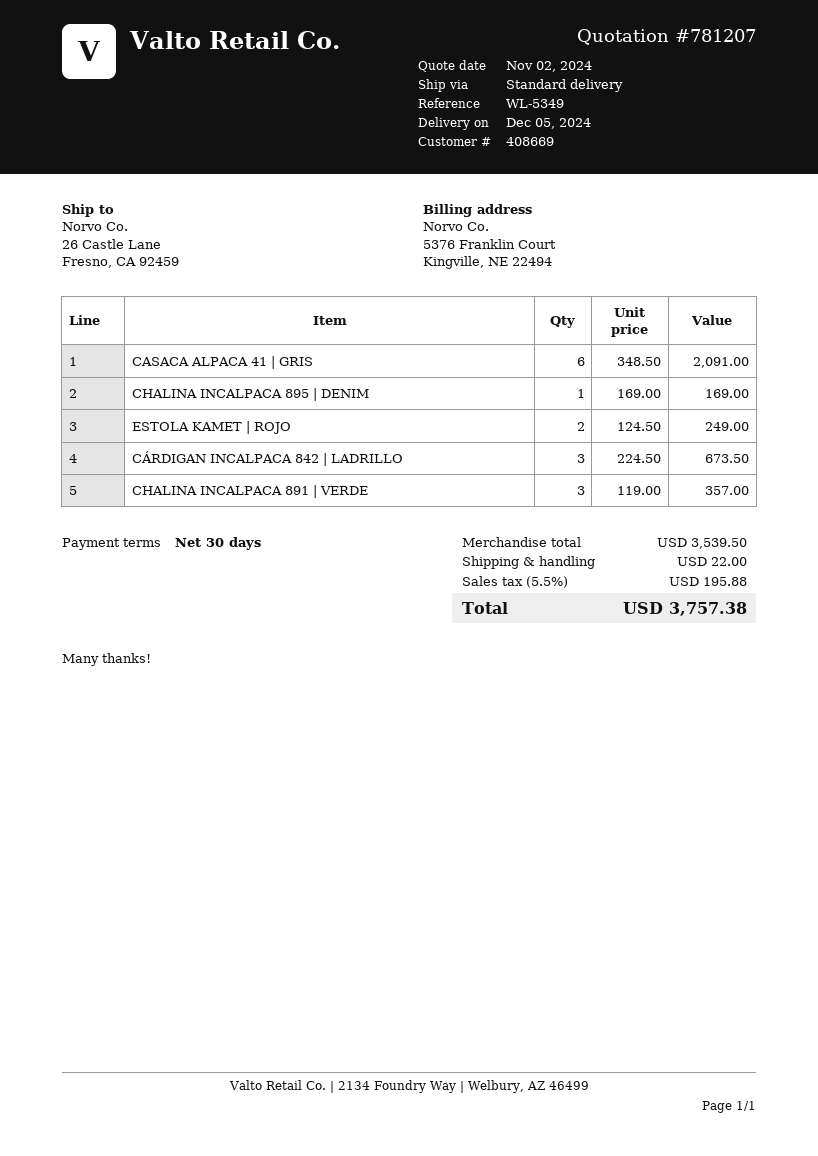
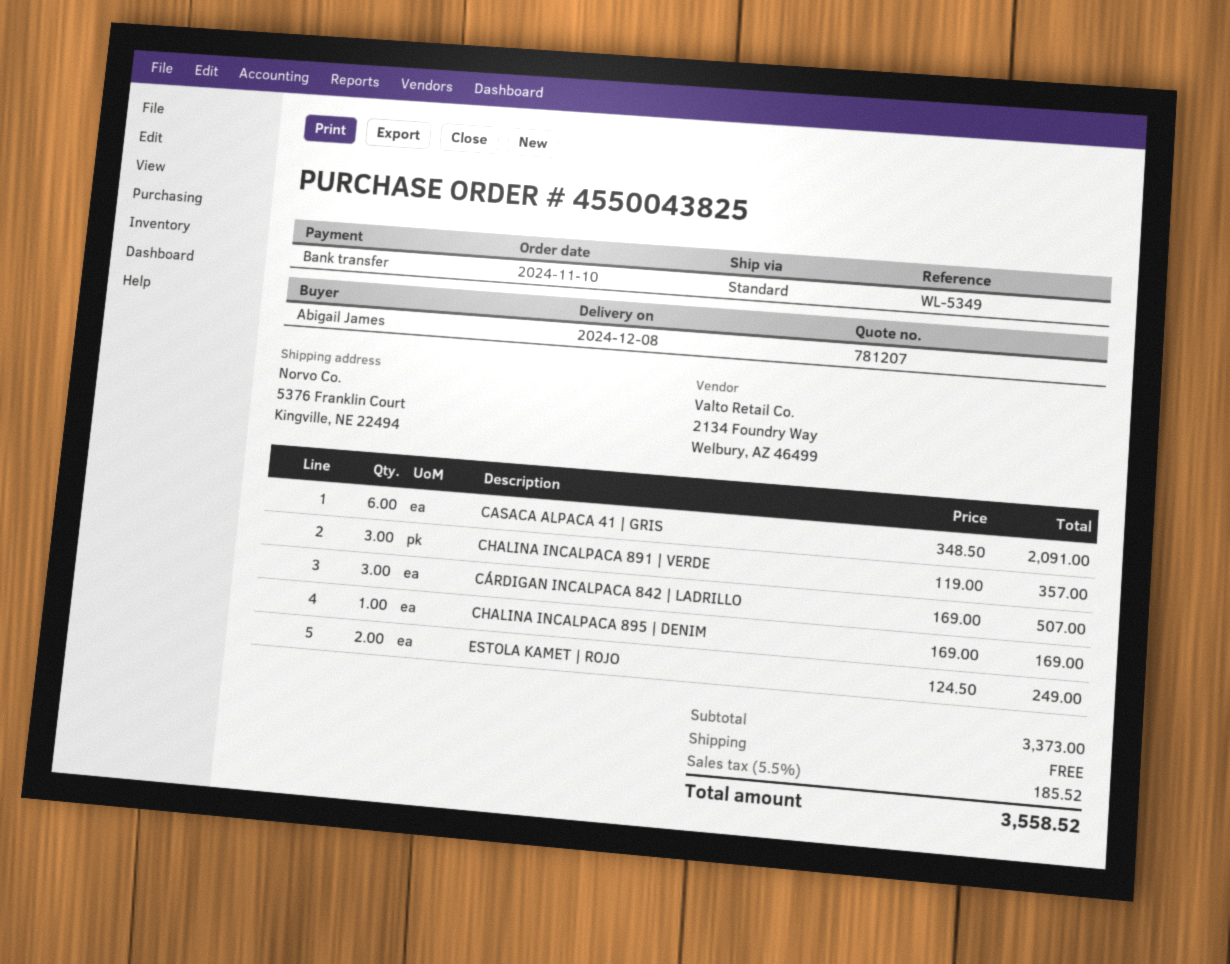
delivery date: 2024-12-05 -> 2024-12-08
ship to: 26 Castle Lane, Fresno, CA 92459 -> 5376 Franklin Court, Kingville, NE 22494
CÁRDIGAN INCALPACA 842 | LADRILLO: 3 x 224.50 = 673.50 -> 3 x 169.00 = 507.00
subtotal: 3539.50 -> 3373.00
shipping: 22.00 -> 0.00
tax: 5.5% = 195.88 -> 5.5% = 185.52
total: 3757.38 -> 3558.52

